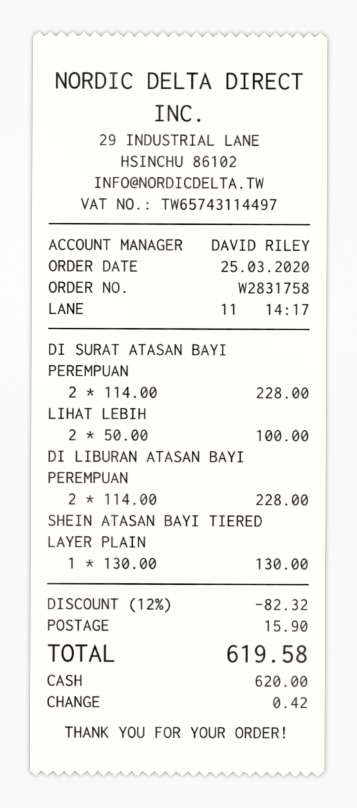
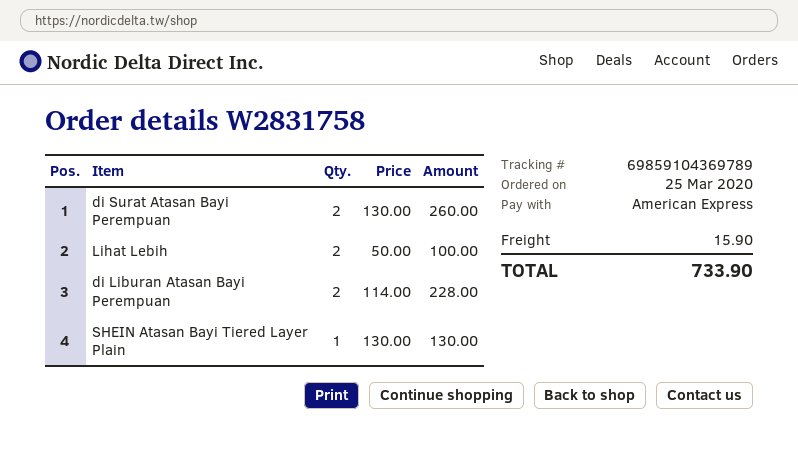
payment method: cash -> American Express
DI SURAT ATASAN BAYI PEREMPUAN: 2 x 114.00 = 228.00 -> 2 x 130.00 = 260.00
discount: 12% = 82.32 -> none
total: 619.58 -> 733.90

